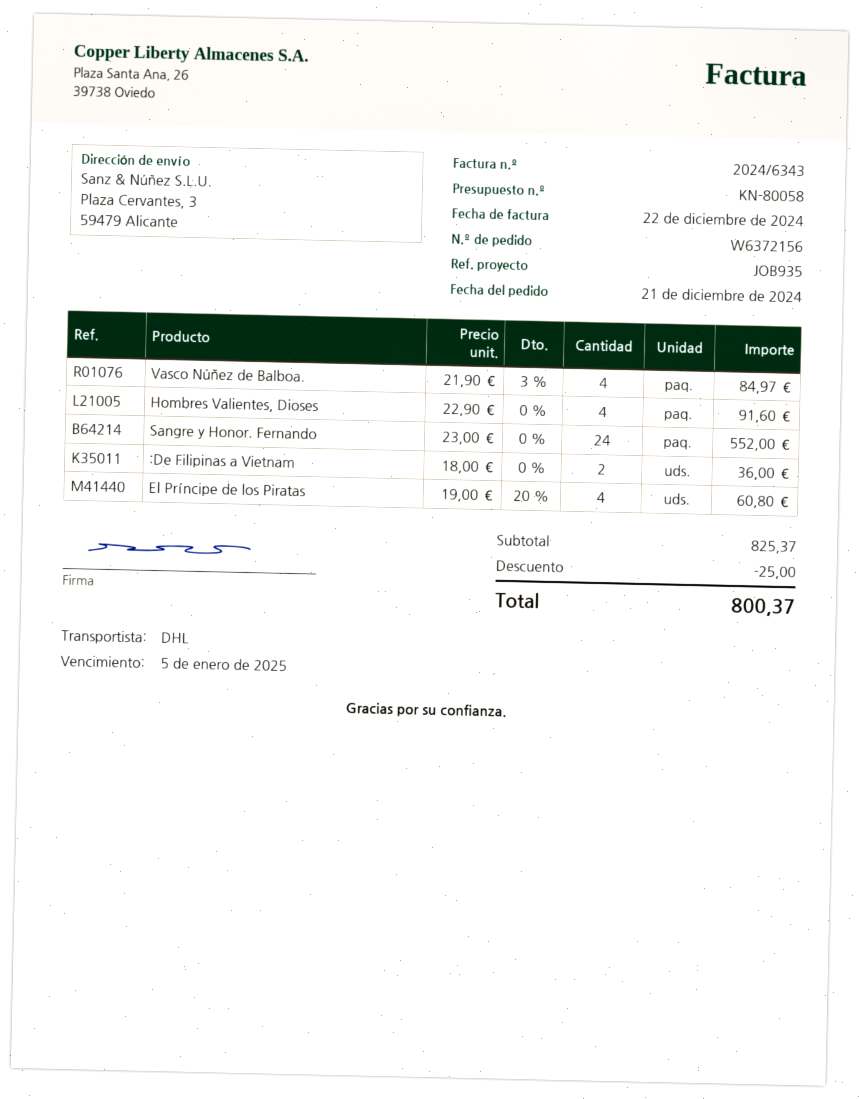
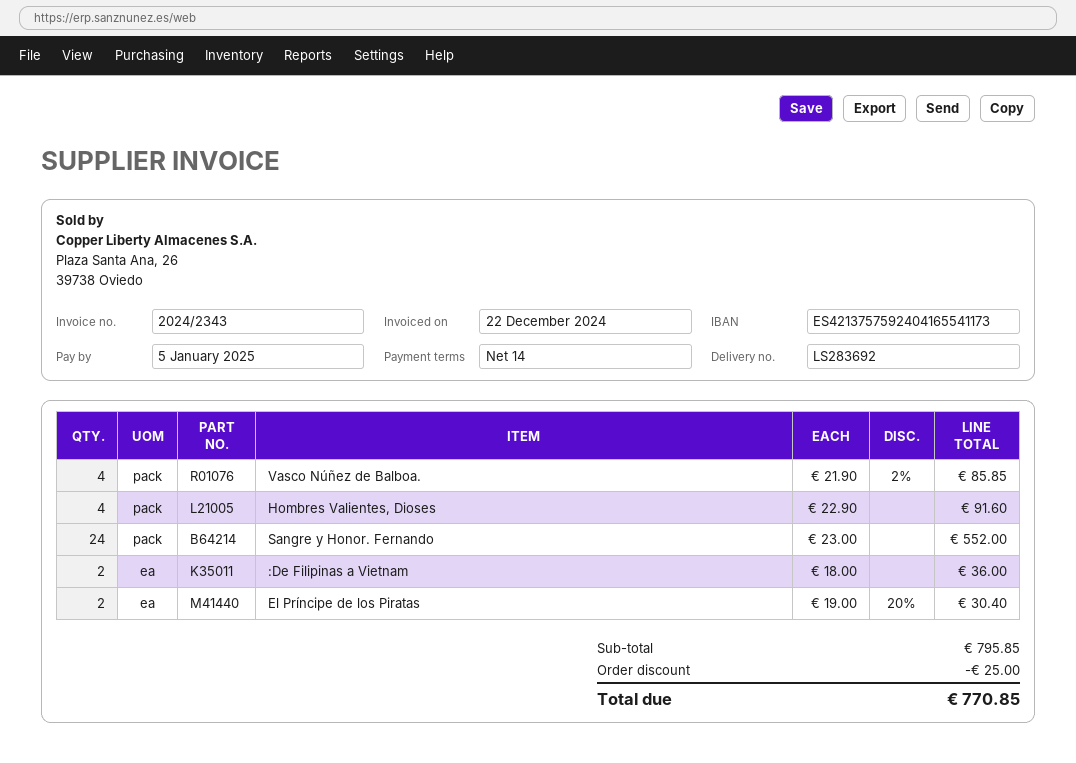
invoice number: 2024/6343 -> 2024/2343
Vasco Núñez de Balboa.: 4 x 21.90 - 3% = 84.97 -> 4 x 21.90 - 2% = 85.85
El Príncipe de los Piratas: 4 x 19.00 - 20% = 60.80 -> 2 x 19.00 - 20% = 30.40
subtotal: 825.37 -> 795.85
total: 800.37 -> 770.85

